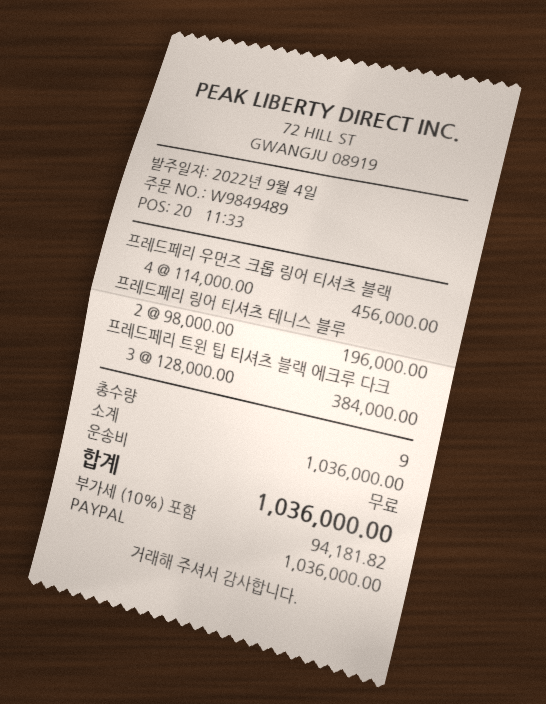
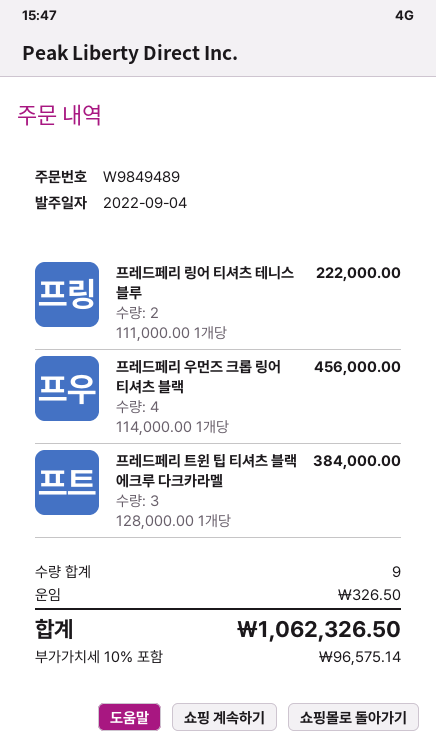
프레드페리 링어 티셔츠 테니스 블루: 2 x 98000.00 = 196000.00 -> 2 x 111000.00 = 222000.00
shipping: 0.00 -> 326.50
tax: 10% = 94181.82 -> 10% = 96575.14
total: 1036000.00 -> 1062326.50

